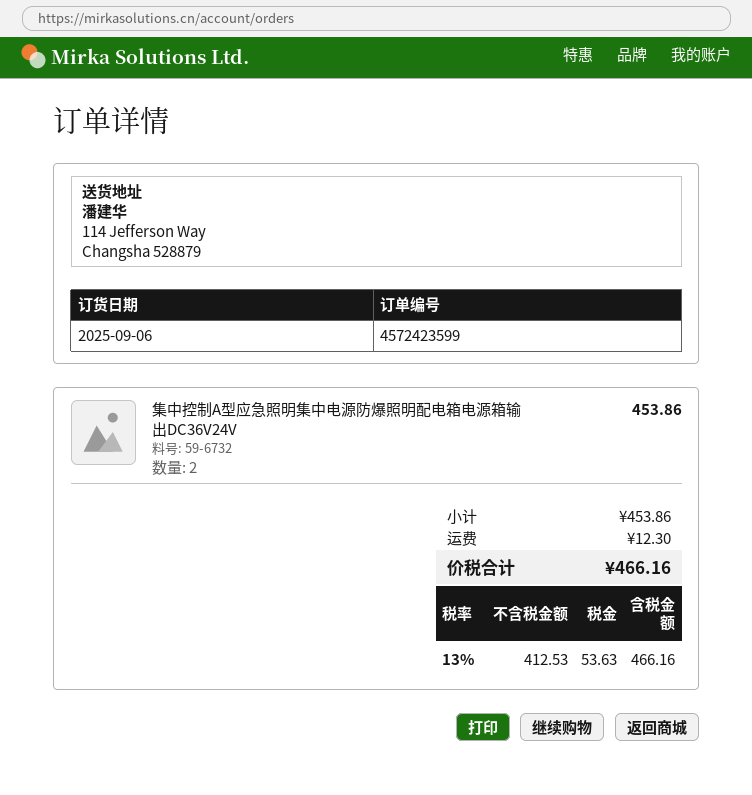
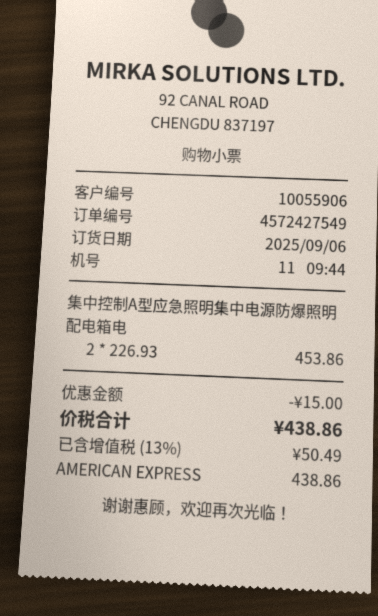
order number: 4572423599 -> 4572427549
discount: none -> 15.00
shipping: 12.30 -> none
tax: 13% = 53.63 -> 13% = 50.49
total: 466.16 -> 438.86

